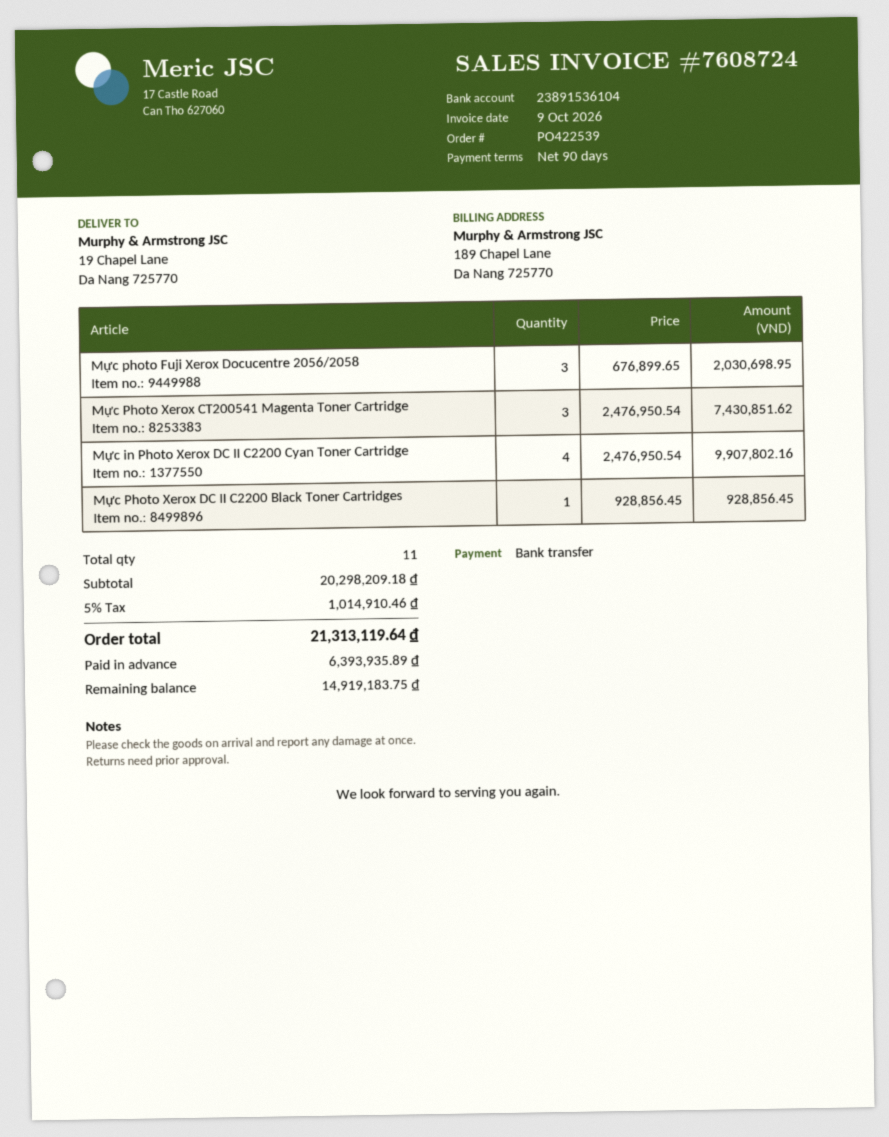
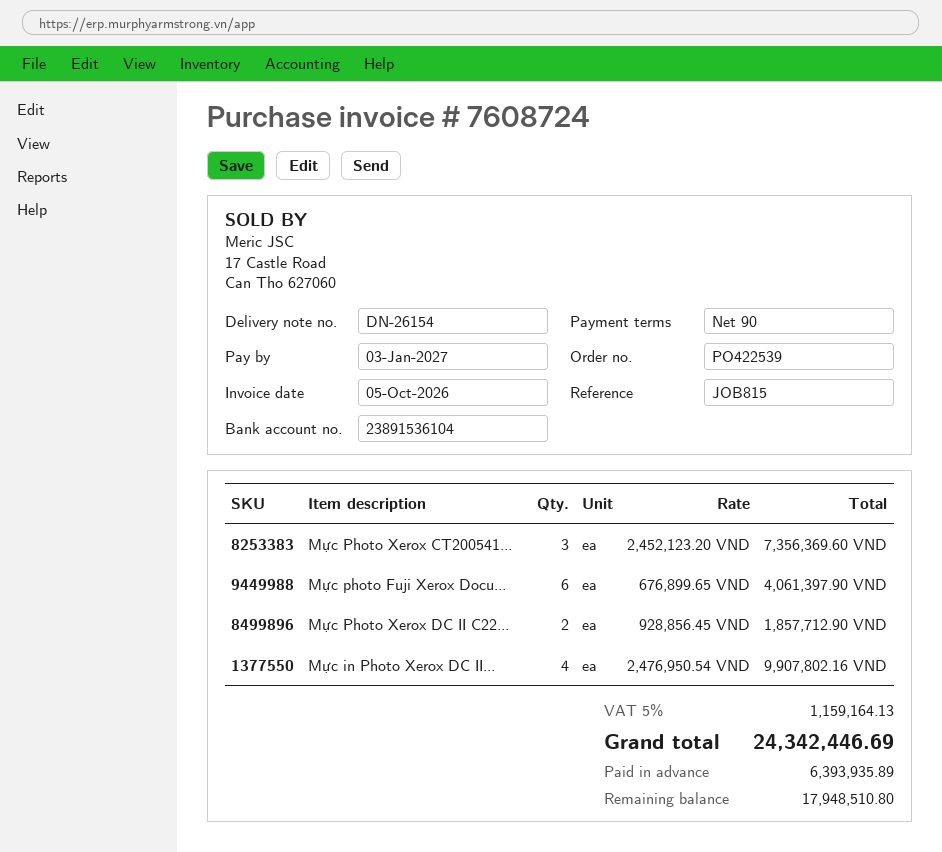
invoice date: 2026-10-09 -> 2026-10-05
Mực photo Fuji Xerox Docucentre 2056/2058: 3 x 676899.65 = 2030698.95 -> 6 x 676899.65 = 4061397.90
Mực Photo Xerox CT200541 Magenta Toner Cartridge: 3 x 2476950.54 = 7430851.62 -> 3 x 2452123.20 = 7356369.60
Mực Photo Xerox DC II C2200 Black Toner Cartridges: 1 x 928856.45 = 928856.45 -> 2 x 928856.45 = 1857712.90
tax: 5% = 1014910.46 -> 5% = 1159164.13
total: 21313119.64 -> 24342446.69
balance: 14919183.75 -> 17948510.80

